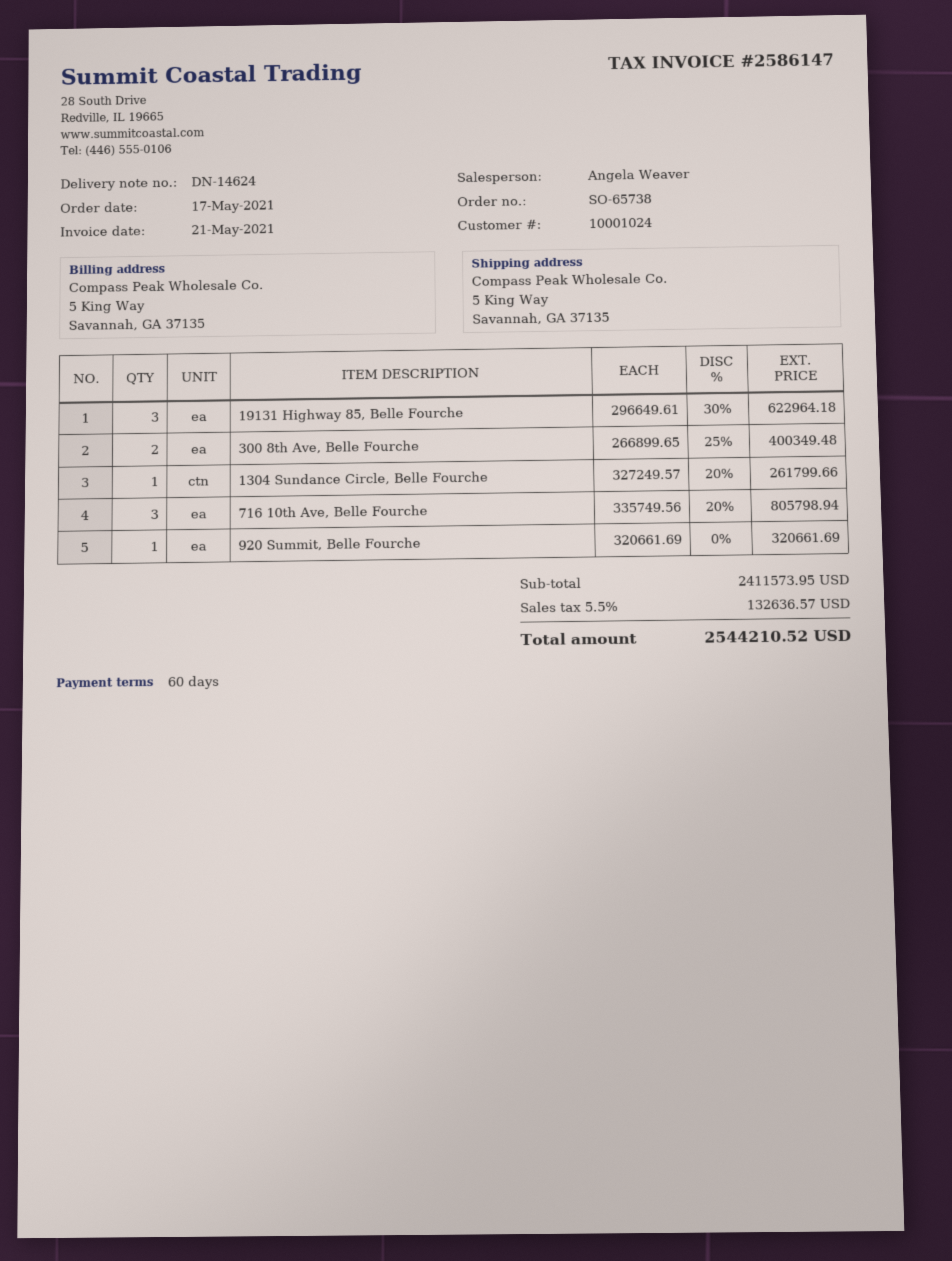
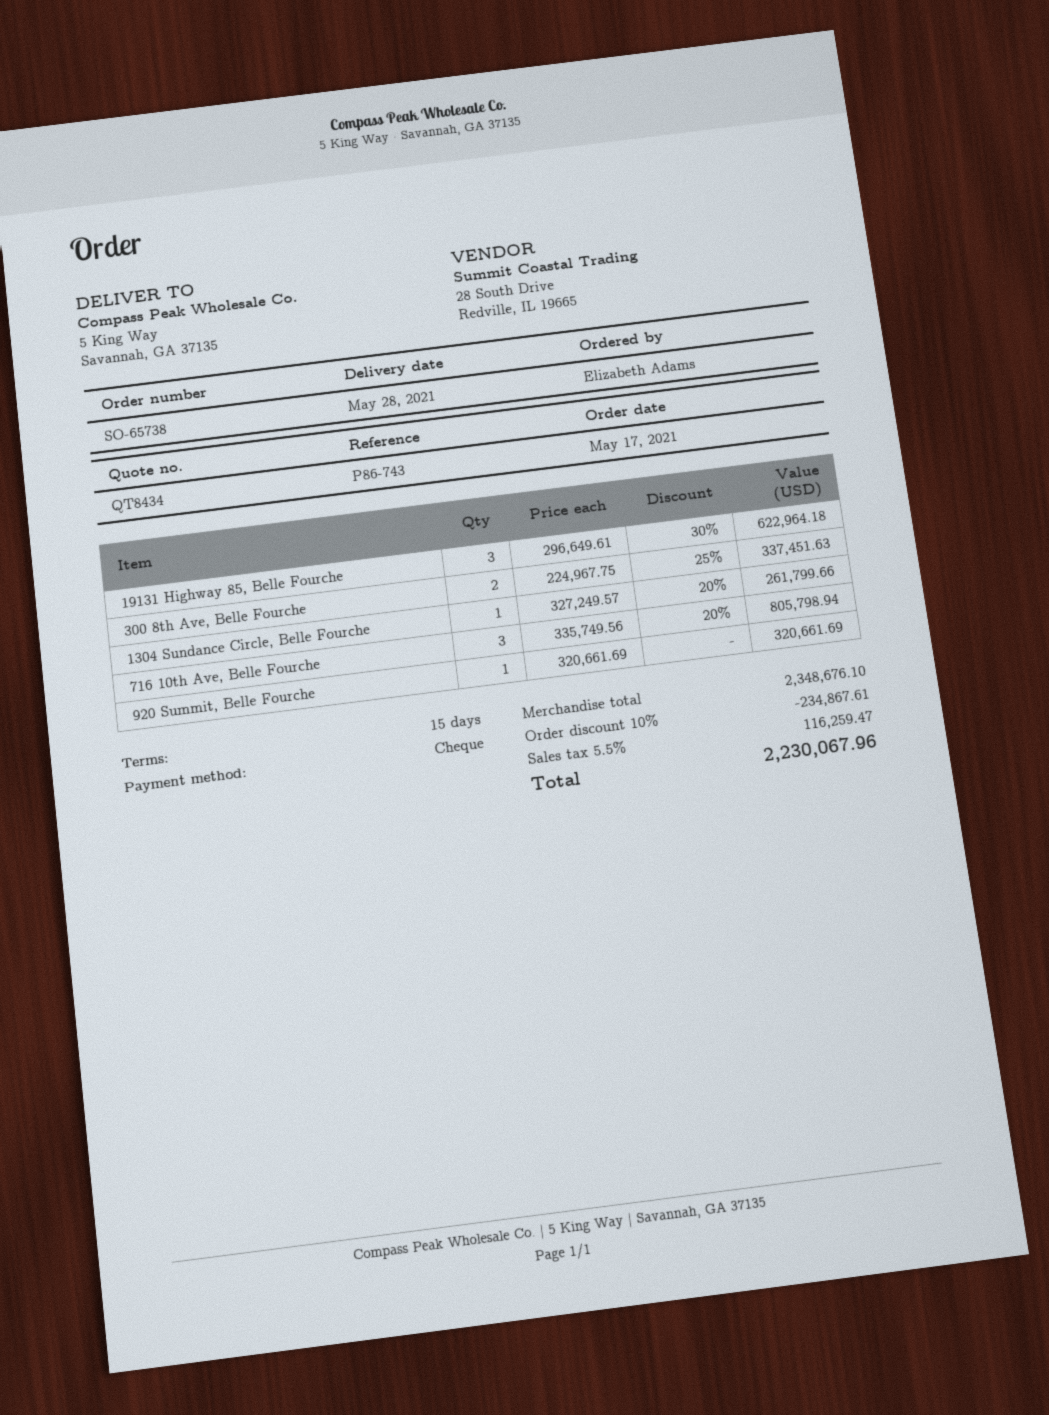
payment terms: 60 days -> 15 days
300 8th Ave, Belle Fourche: 2 x 266899.65 - 25% = 400349.48 -> 2 x 224967.75 - 25% = 337451.63
subtotal: 2411573.95 -> 2348676.10
discount: none -> 10% = 234867.61
tax: 5.5% = 132636.57 -> 5.5% = 116259.47
total: 2544210.52 -> 2230067.96

